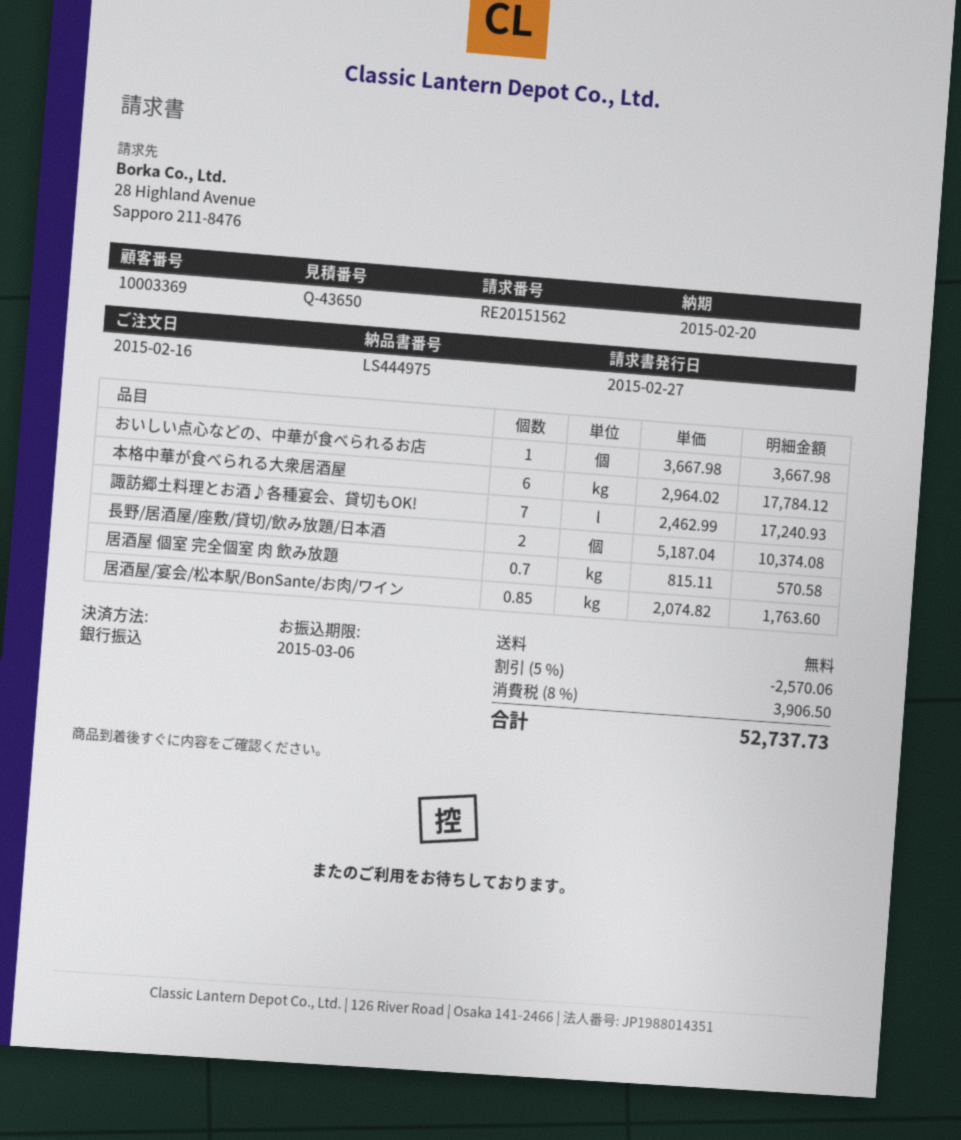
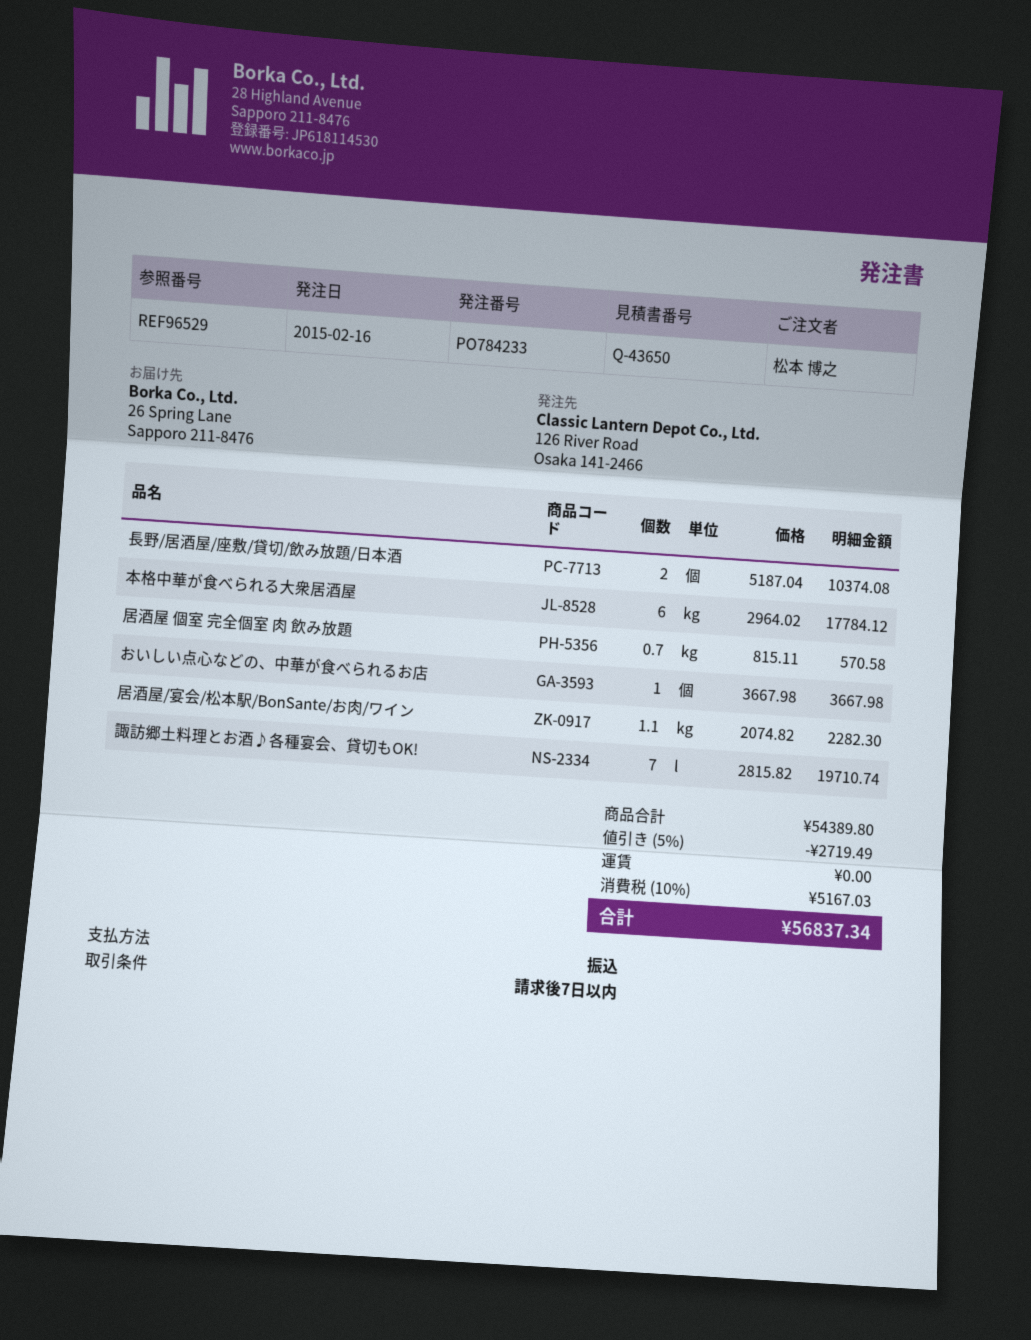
諏訪郷土料理とお酒♪各種宴会、貸切もOK!: 7 x 2462.99 = 17240.93 -> 7 x 2815.82 = 19710.74
居酒屋/宴会/松本駅/BonSante/お肉/ワイン: 0.85 x 2074.82 = 1763.60 -> 1.1 x 2074.82 = 2282.30
discount: 5% = 2570.06 -> 5% = 2719.49
tax: 8% = 3906.50 -> 10% = 5167.03
total: 52737.73 -> 56837.34

